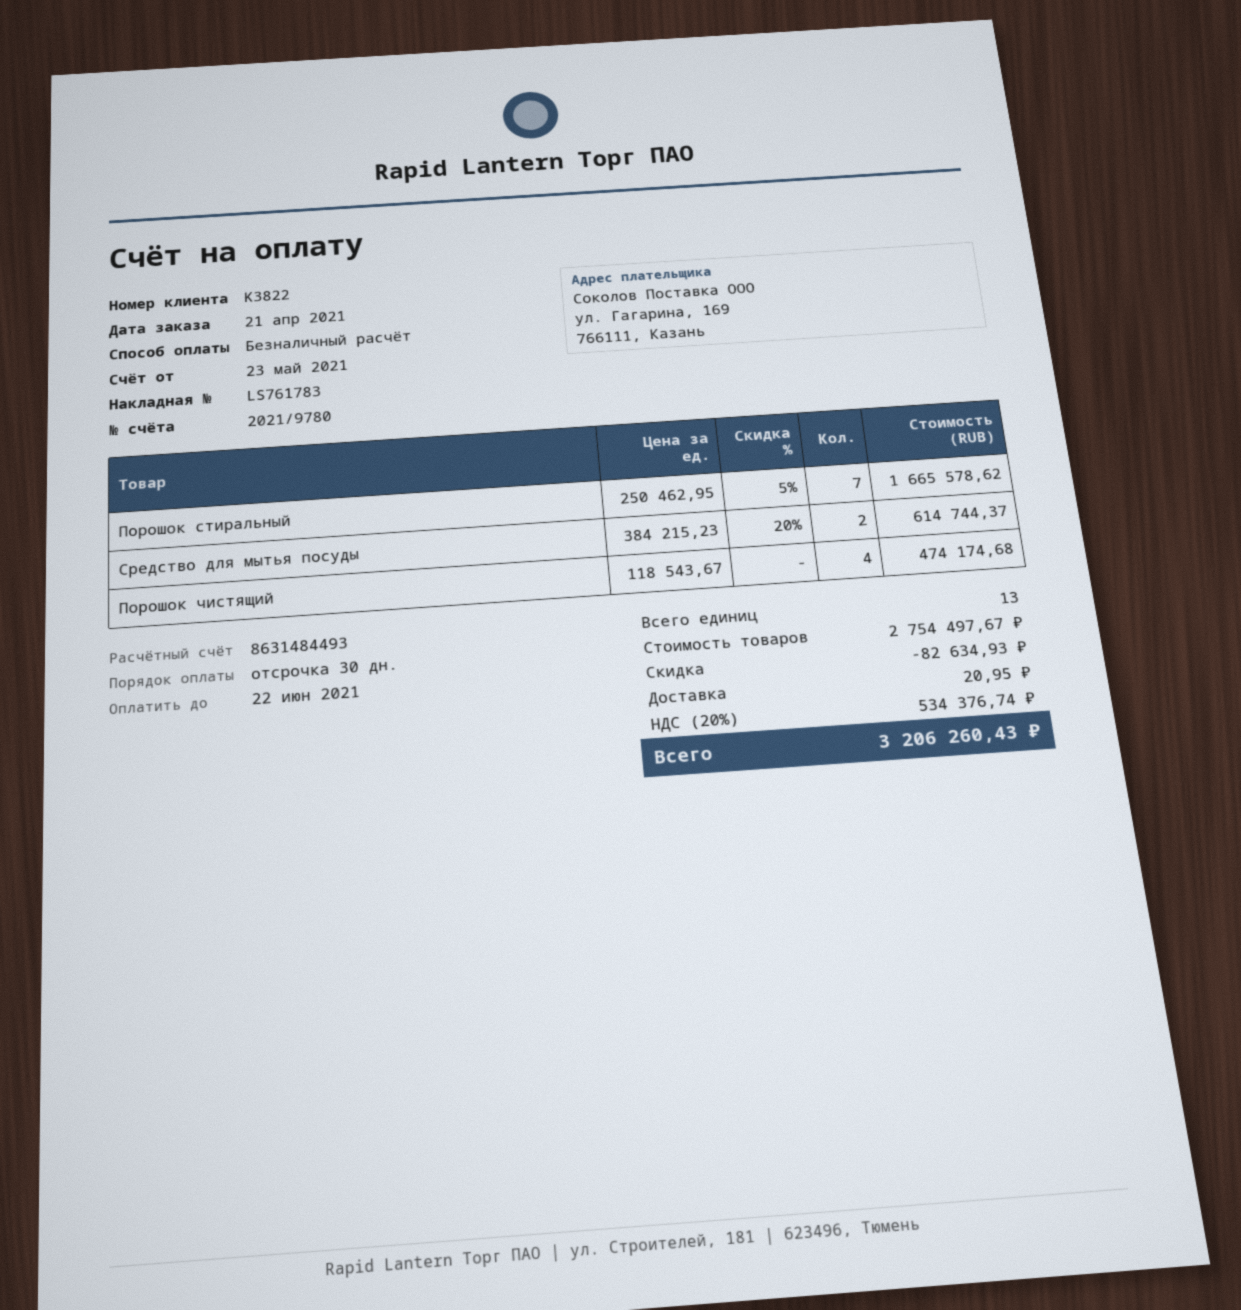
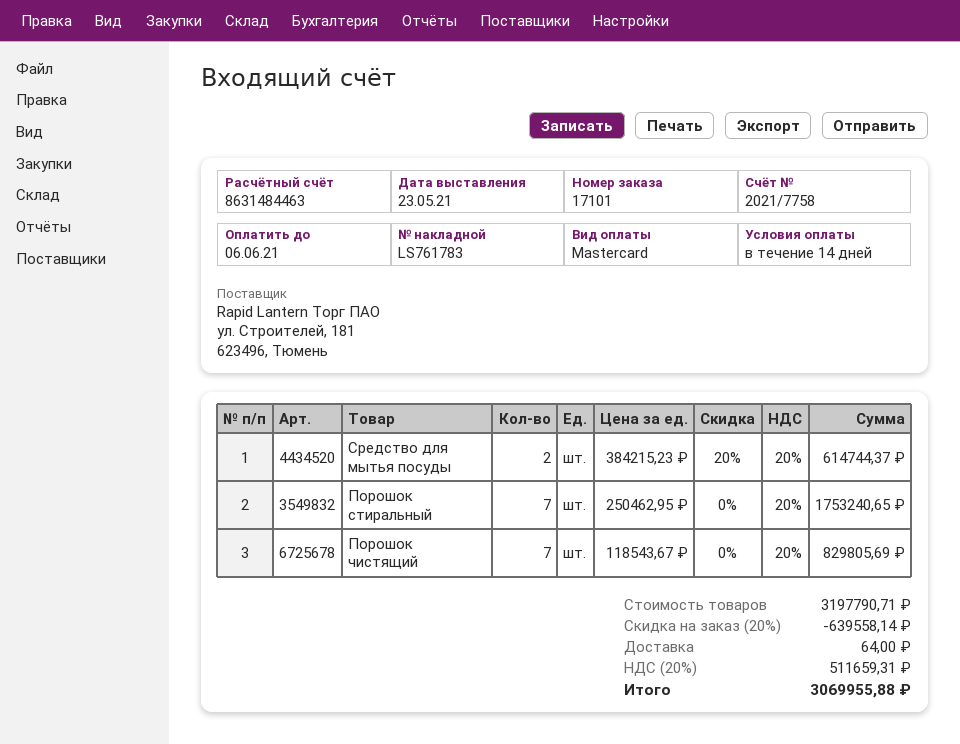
invoice number: 2021/9780 -> 2021/7758
payment terms: 30 days -> 14 days
due date: 2021-06-22 -> 2021-06-06
payment method: bank transfer -> Mastercard
bank account: 8631484493 -> 8631484463
Порошок стиральный: 7 x 250462.95 - 5% = 1665578.62 -> 7 x 250462.95 = 1753240.65
Порошок чистящий: 4 x 118543.67 = 474174.68 -> 7 x 118543.67 = 829805.69
subtotal: 2754497.67 -> 3197790.71
discount: 82634.93 -> 639558.14
shipping: 20.95 -> 64.00
tax: 20% = 534376.74 -> 20% = 511659.31
total: 3206260.43 -> 3069955.88

